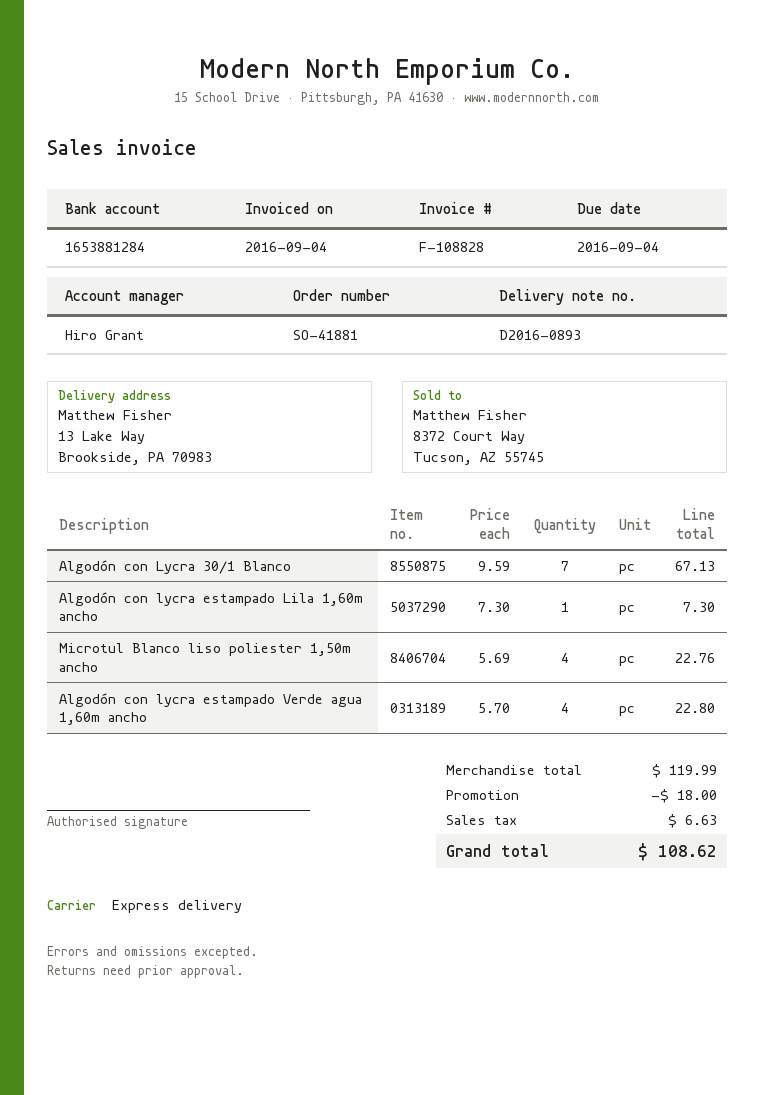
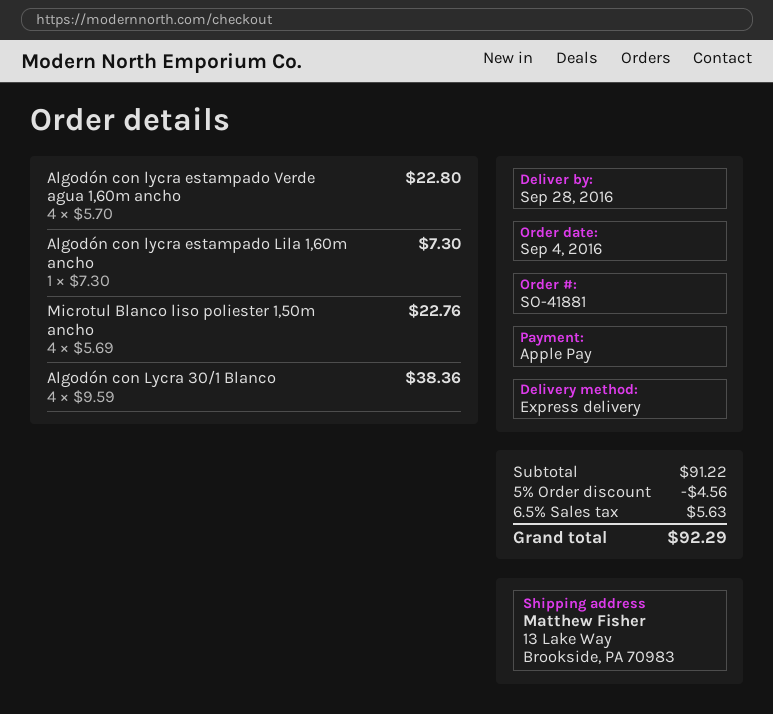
Algodón con Lycra 30/1 Blanco: 7 x 9.59 = 67.13 -> 4 x 9.59 = 38.36
subtotal: 119.99 -> 91.22
discount: 18.00 -> 4.56
tax: 6.63 -> 5.63
total: 108.62 -> 92.29

